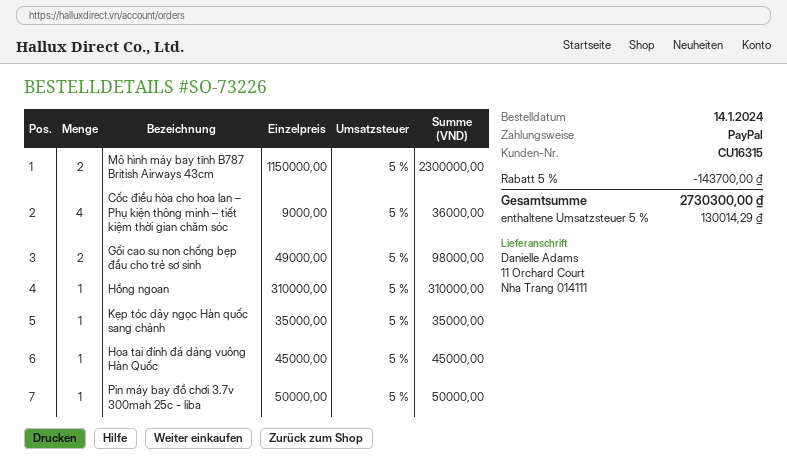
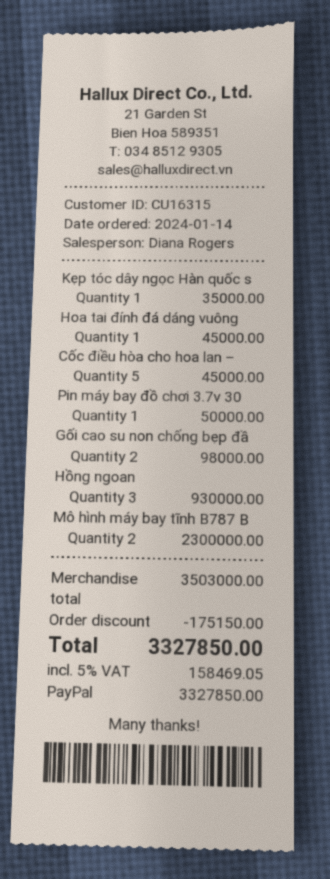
Cốc điều hòa cho hoa lan – Phụ kiện thông minh – tiết kiệm thời gian chăm sóc: 4 for 36000.00 -> 5 for 45000.00
Hồng ngoan: 1 for 310000.00 -> 3 for 930000.00
discount: 143700.00 -> 175150.00
tax: 5% = 130014.29 -> 5% = 158469.05
total: 2730300.00 -> 3327850.00

